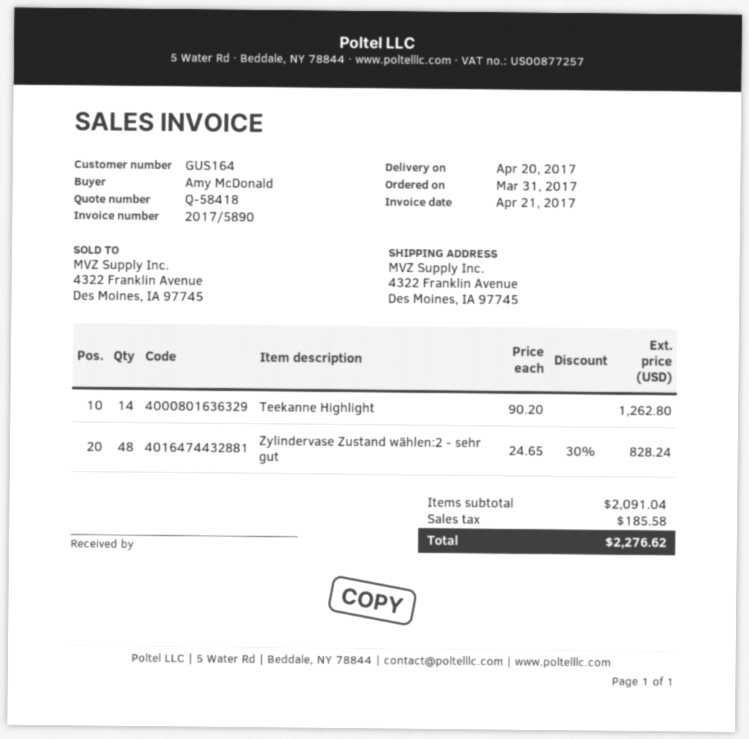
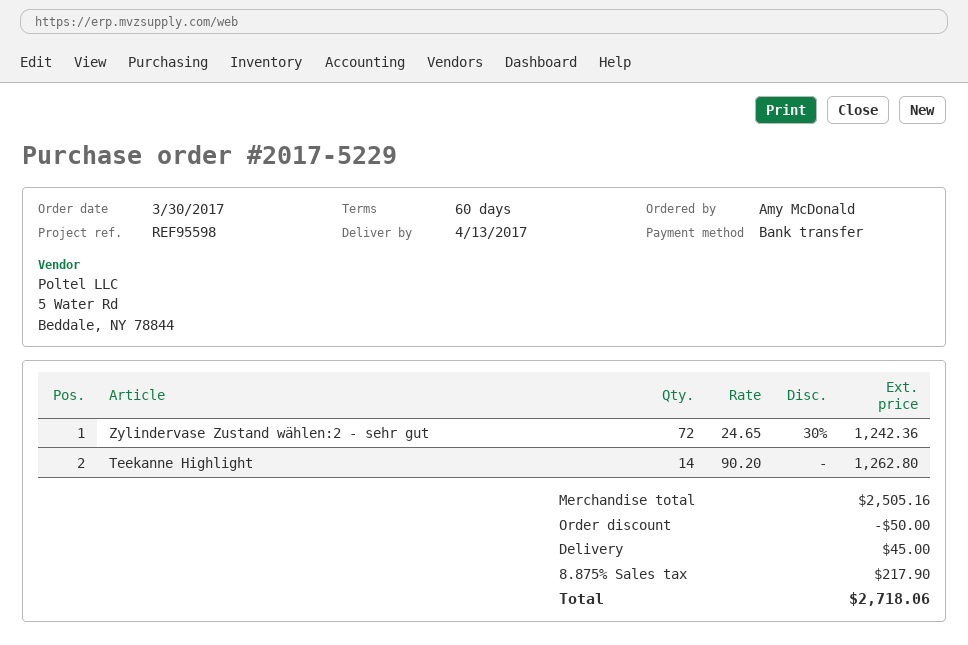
order date: 2017-03-31 -> 2017-03-30
delivery date: 2017-04-20 -> 2017-04-13
Zylindervase Zustand wählen:2 - sehr gut: 48 x 24.65 - 30% = 828.24 -> 72 x 24.65 - 30% = 1242.36
subtotal: 2091.04 -> 2505.16
discount: none -> 50.00
shipping: none -> 45.00
tax: 185.58 -> 217.90
total: 2276.62 -> 2718.06

